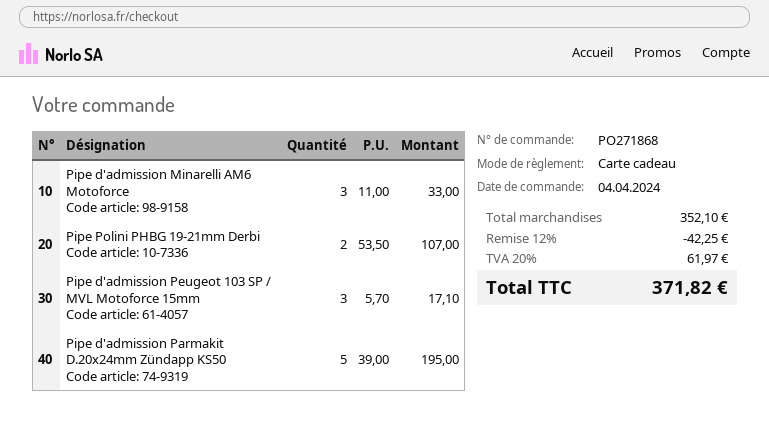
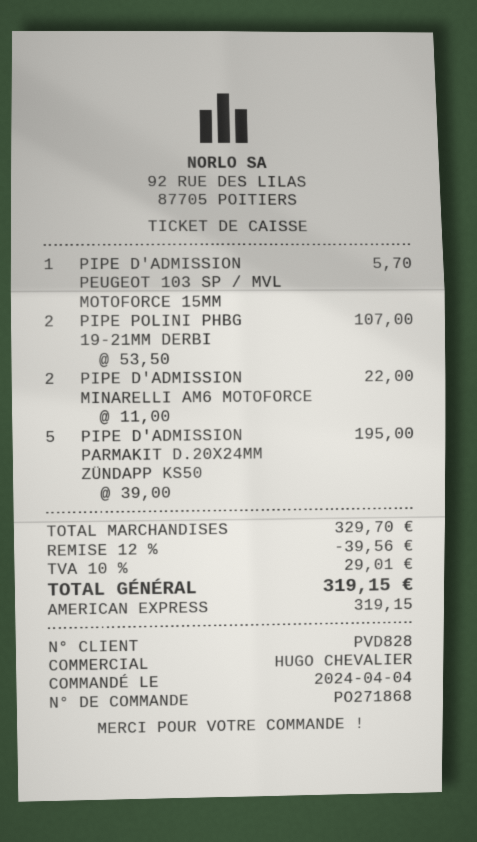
payment method: gift card -> American Express
Pipe d'admission Minarelli AM6 Motoforce: 3 x 11.00 = 33.00 -> 2 x 11.00 = 22.00
Pipe d'admission Peugeot 103 SP / MVL Motoforce 15mm: 3 x 5.70 = 17.10 -> 1 x 5.70 = 5.70
subtotal: 352.10 -> 329.70
discount: 12% = 42.25 -> 12% = 39.56
tax: 20% = 61.97 -> 10% = 29.01
total: 371.82 -> 319.15

